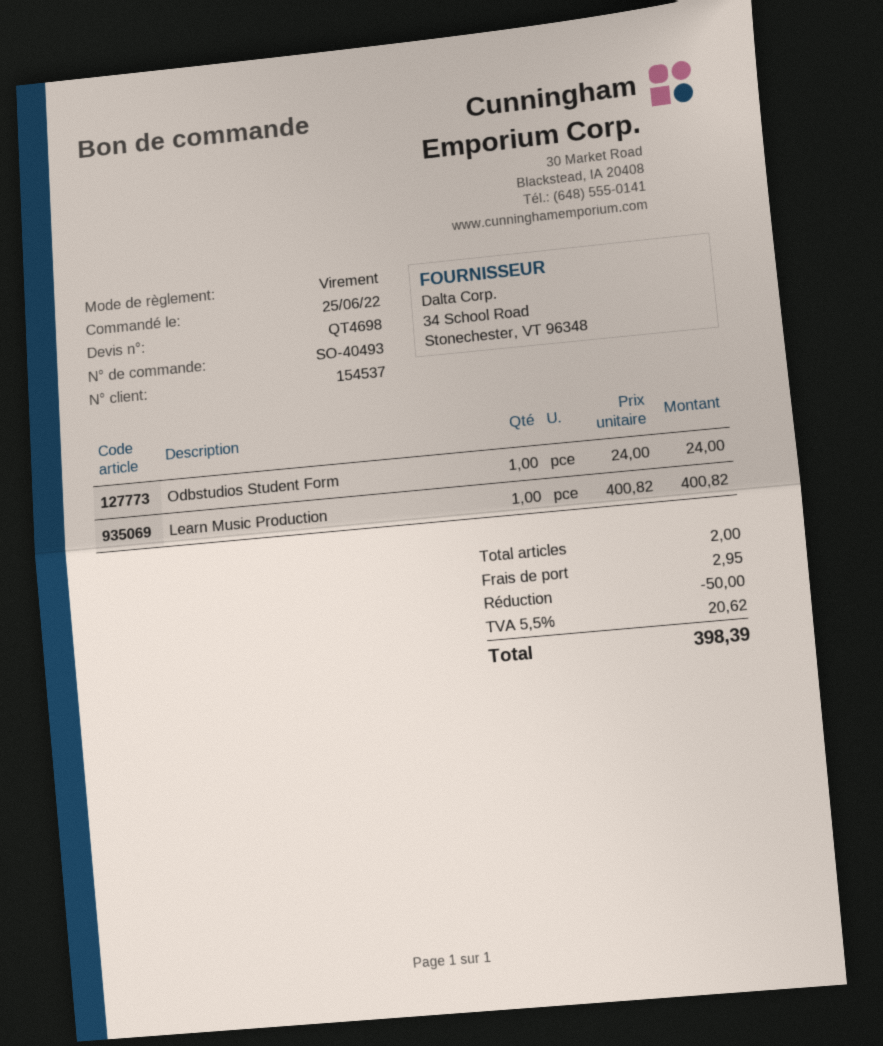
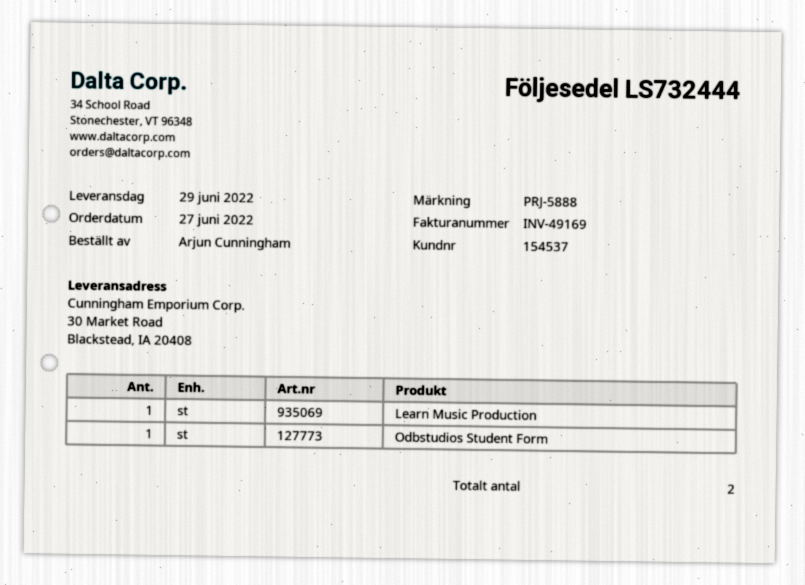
order date: 2022-06-25 -> 2022-06-27

